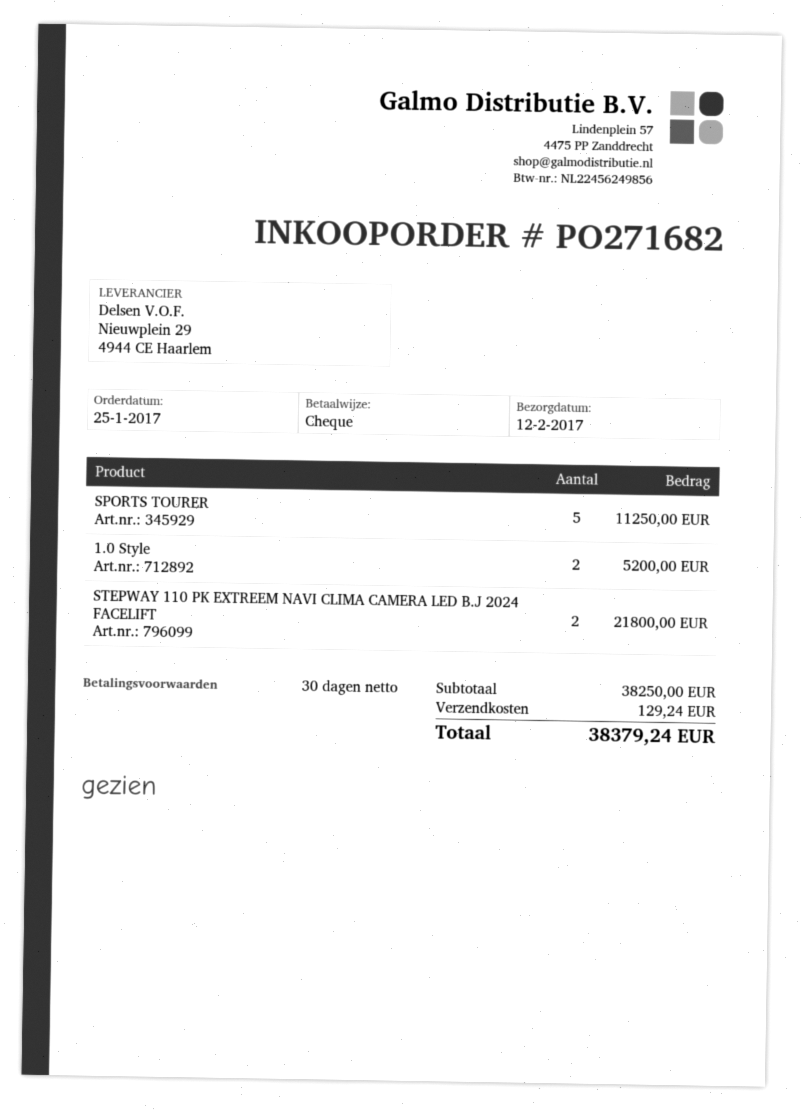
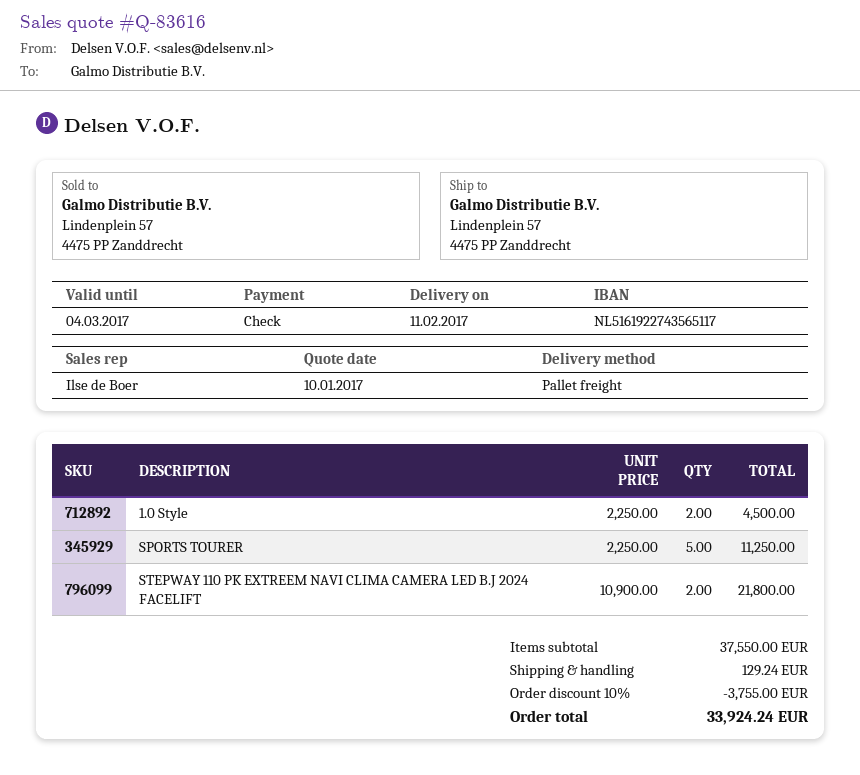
delivery date: 2017-02-12 -> 2017-02-11
1.0 Style: 2 for 5200.00 -> 2 for 4500.00
subtotal: 38250.00 -> 37550.00
discount: none -> 10% = 3755.00
total: 38379.24 -> 33924.24

